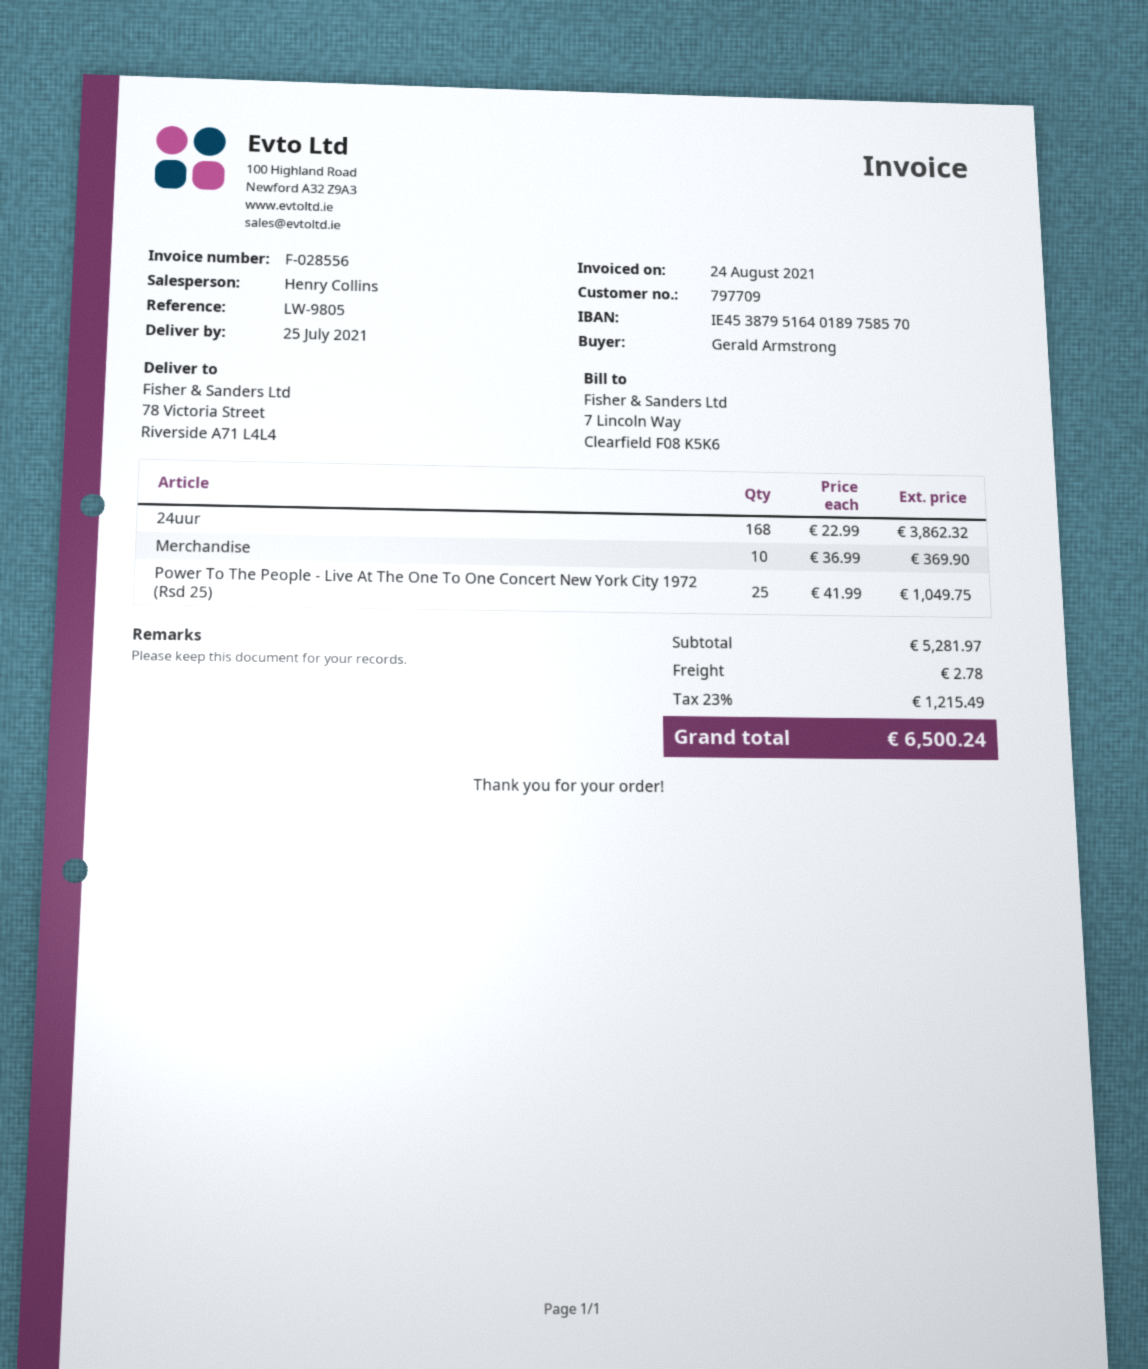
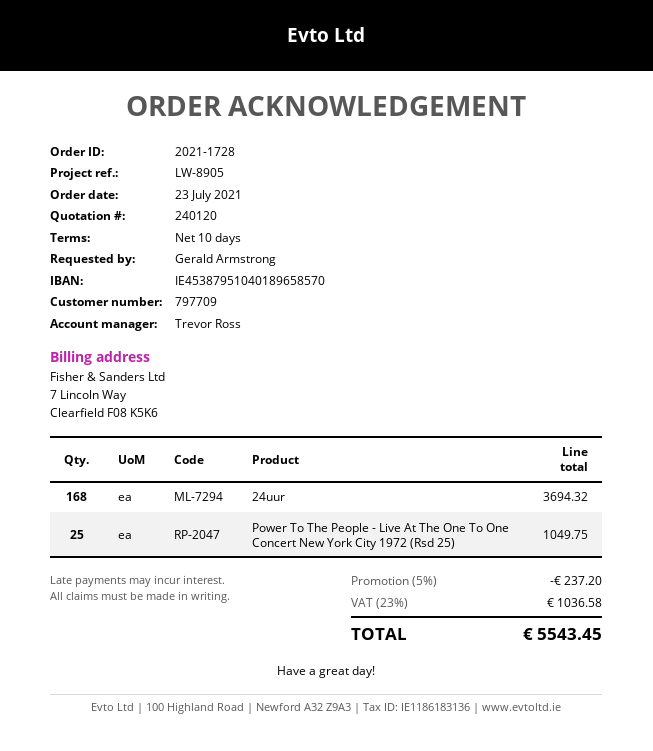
reference: LW-9805 -> LW-8905
sales rep: Henry Collins -> Trevor Ross
bank account: IE45387951640189758570 -> IE45387951040189658570
24uur: 168 for 3862.32 -> 168 for 3694.32
Merchandise: 10 for 369.90 -> none
discount: none -> 5% = 237.20
shipping: 2.78 -> none
tax: 23% = 1215.49 -> 23% = 1036.58
total: 6500.24 -> 5543.45

